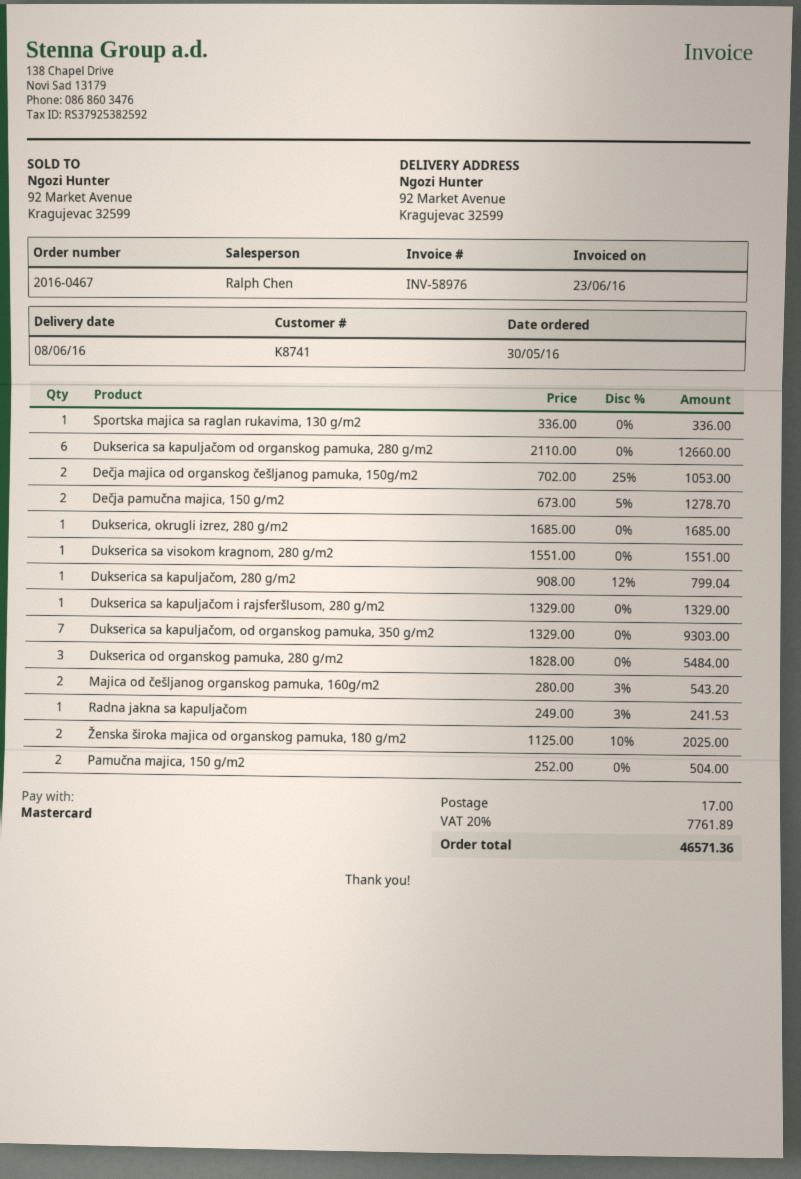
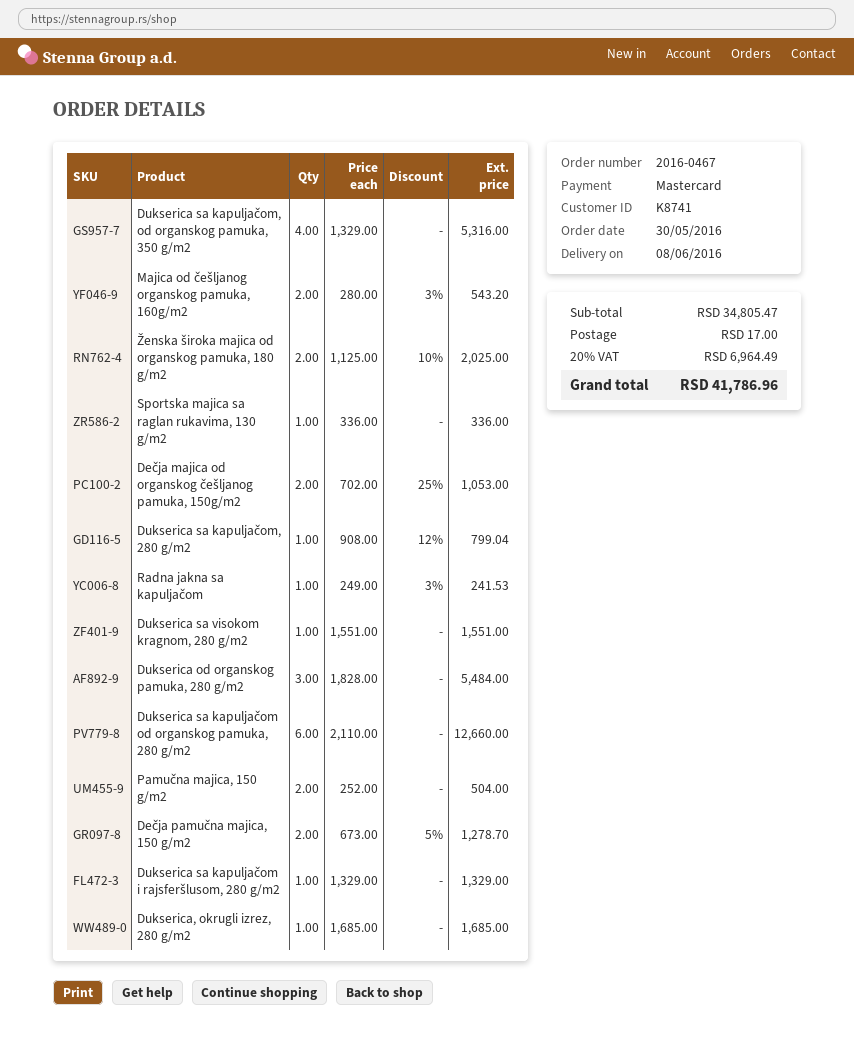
Dukserica sa kapuljačom, od organskog pamuka, 350 g/m2: 7 x 1329.00 = 9303.00 -> 4 x 1329.00 = 5316.00
tax: 20% = 7761.89 -> 20% = 6964.49
total: 46571.36 -> 41786.96

